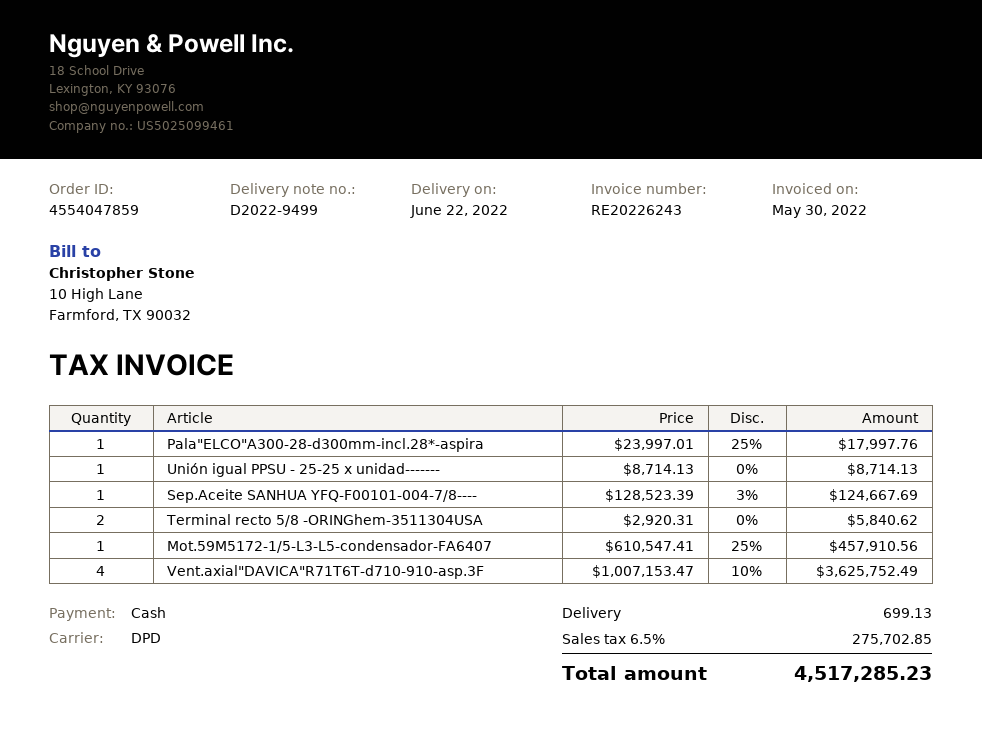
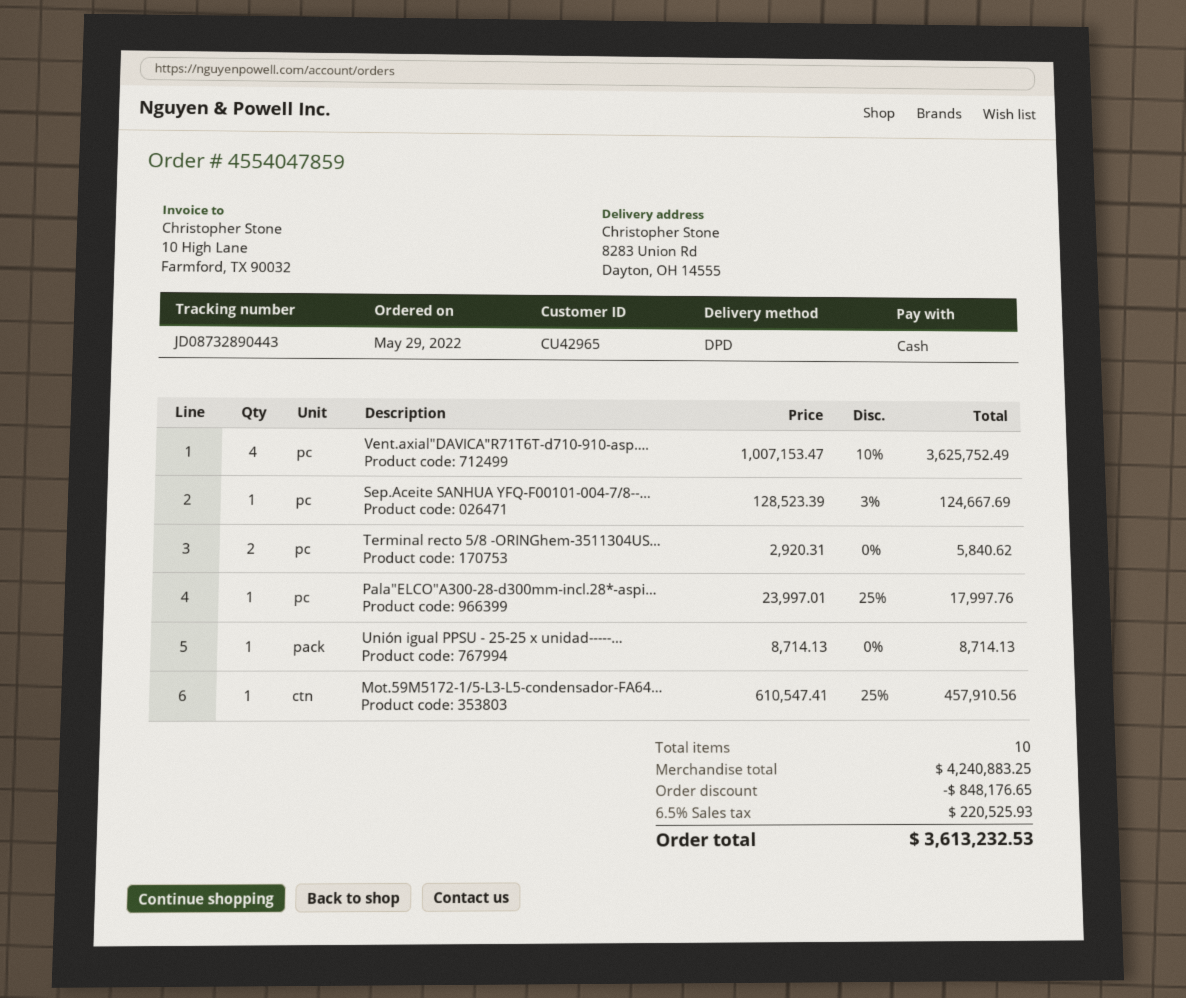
discount: none -> 848176.65
shipping: 699.13 -> none
tax: 6.5% = 275702.85 -> 6.5% = 220525.93
total: 4517285.23 -> 3613232.53

